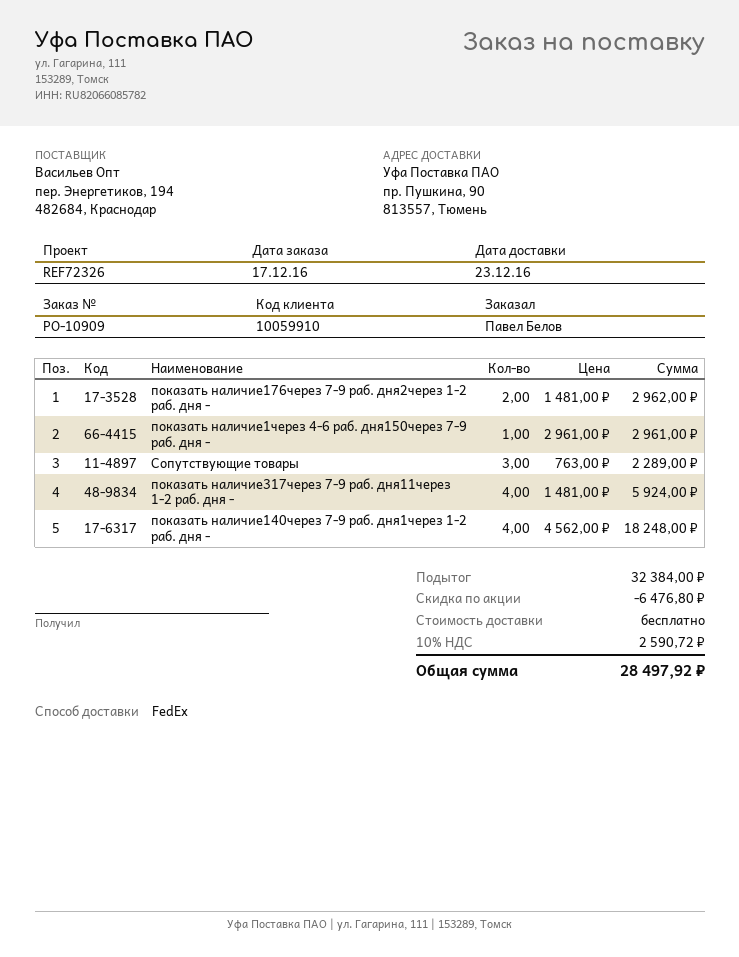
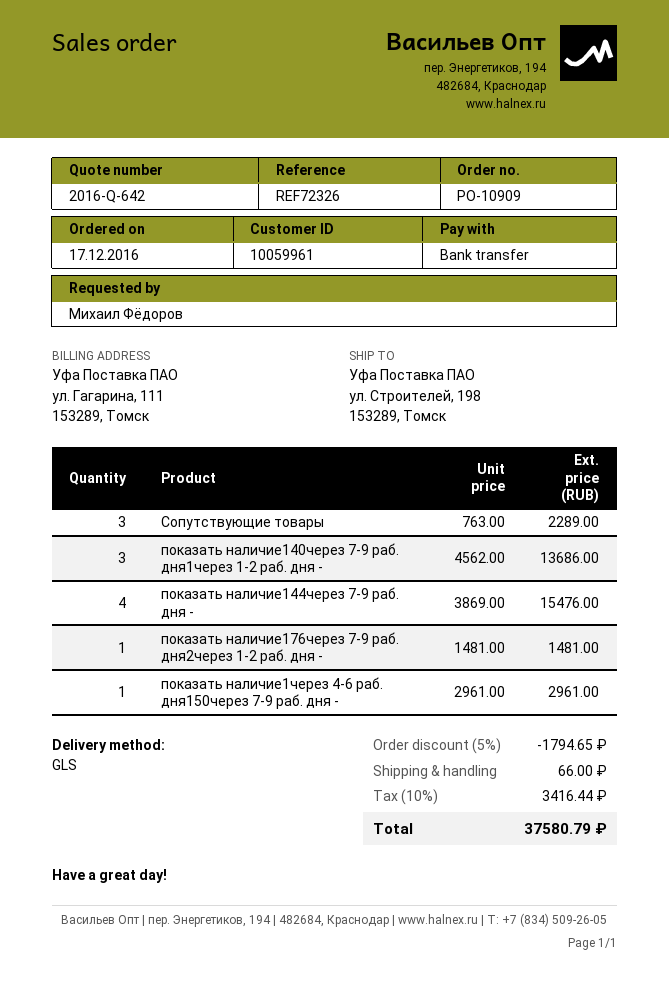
customer number: 10059910 -> 10059961
ordered by: Павел Белов -> Михаил Фёдоров
shipping method: FedEx -> GLS
ship to: пр. Пушкина, 90, 813557, Тюмень -> ул. Строителей, 198, 153289, Томск
показать наличие176через 7-9 раб. дня2через 1-2 раб. дня -: 2 x 1481.00 = 2962.00 -> 1 x 1481.00 = 1481.00
показать наличие317через 7-9 раб. дня11через 1-2 раб. дня -: 4 x 1481.00 = 5924.00 -> none
показать наличие140через 7-9 раб. дня1через 1-2 раб. дня -: 4 x 4562.00 = 18248.00 -> 3 x 4562.00 = 13686.00
показать наличие144через 7-9 раб. дня -: none -> 4 x 3869.00 = 15476.00
discount: 6476.80 -> 1794.65
shipping: 0.00 -> 66.00
tax: 10% = 2590.72 -> 10% = 3416.44
total: 28497.92 -> 37580.79

